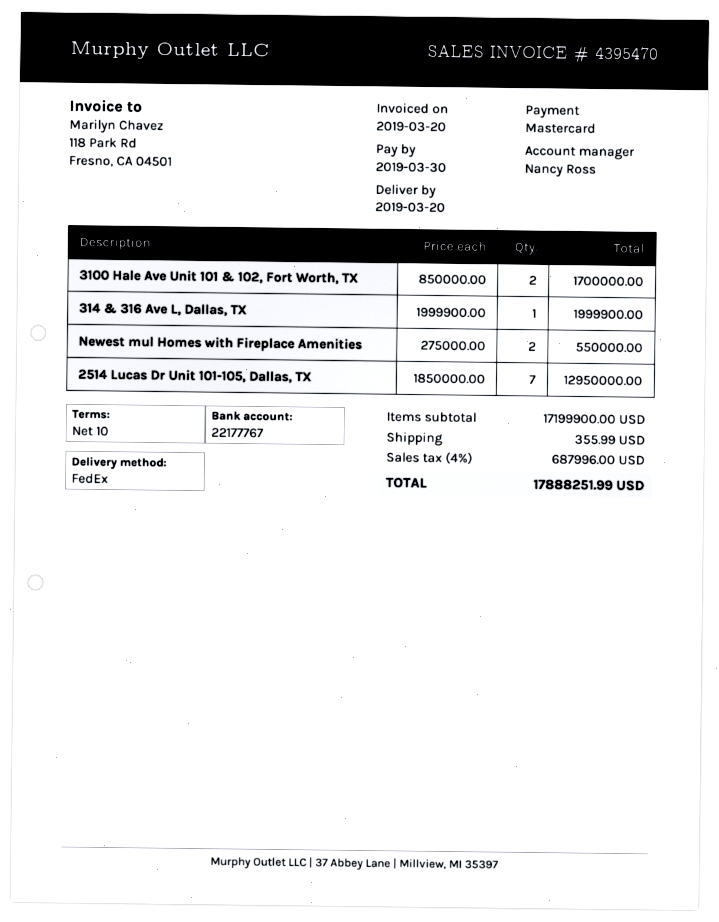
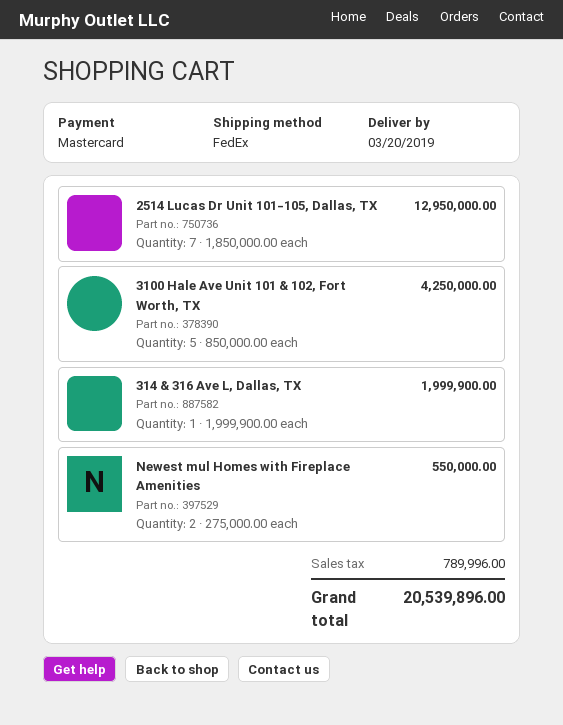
3100 Hale Ave Unit 101 & 102, Fort Worth, TX: 2 x 850000.00 = 1700000.00 -> 5 x 850000.00 = 4250000.00
shipping: 355.99 -> none
tax: 687996.00 -> 789996.00
total: 17888251.99 -> 20539896.00

